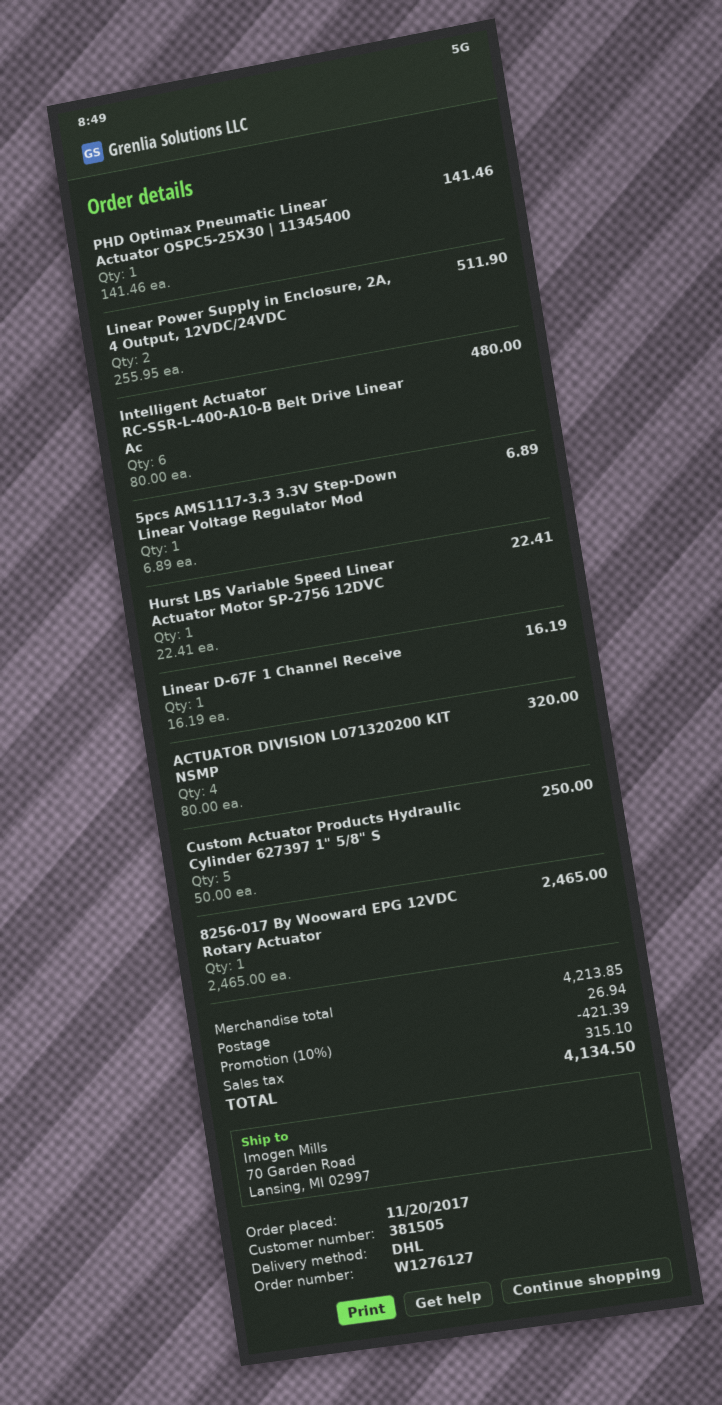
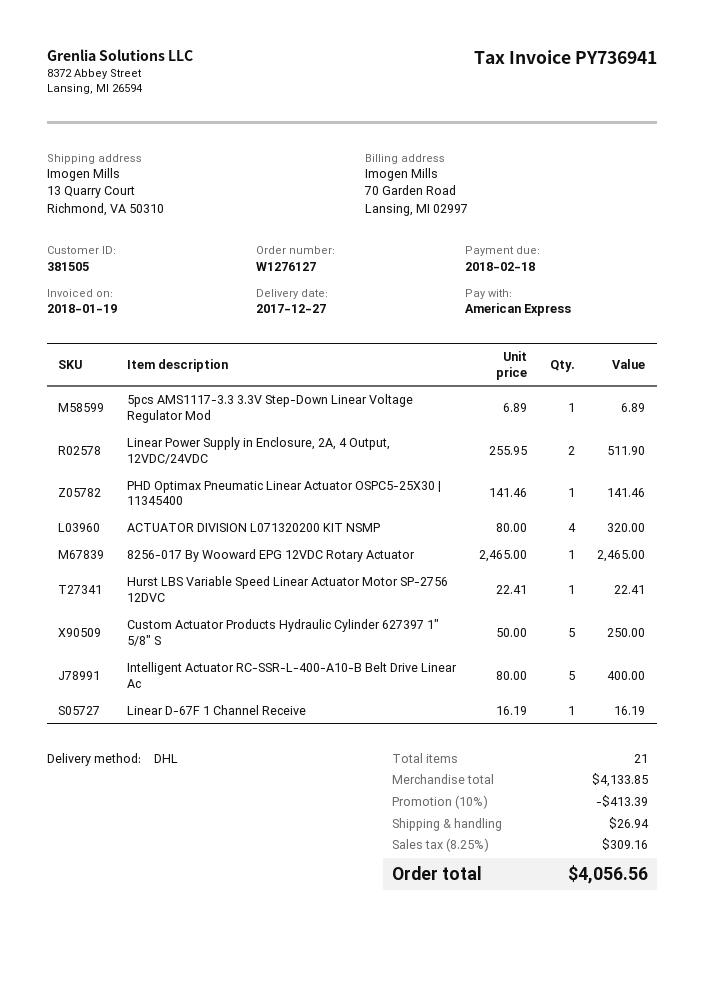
ship to: 70 Garden Road, Lansing, MI 02997 -> 13 Quarry Court, Richmond, VA 50310
Intelligent Actuator RC-SSR-L-400-A10-B Belt Drive Linear Ac: 6 x 80.00 = 480.00 -> 5 x 80.00 = 400.00
subtotal: 4213.85 -> 4133.85
discount: 10% = 421.39 -> 10% = 413.39
tax: 315.10 -> 309.16
total: 4134.50 -> 4056.56

